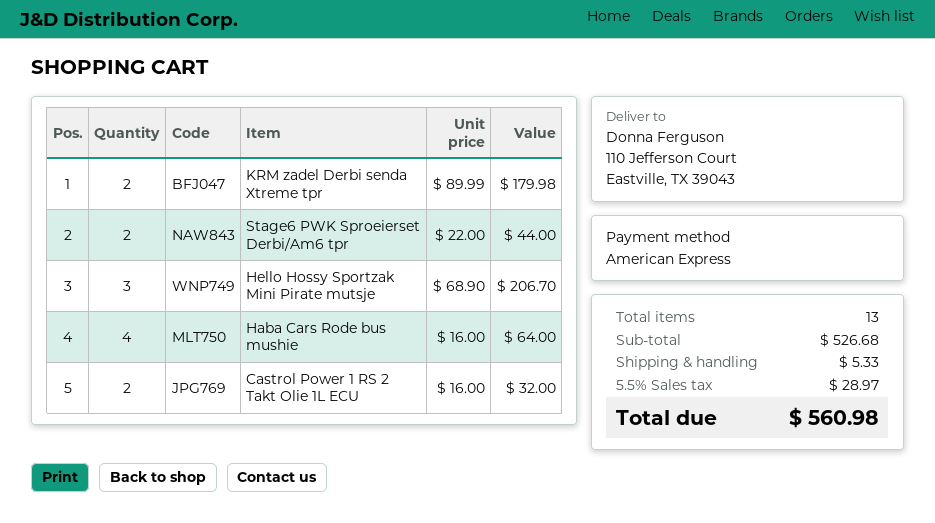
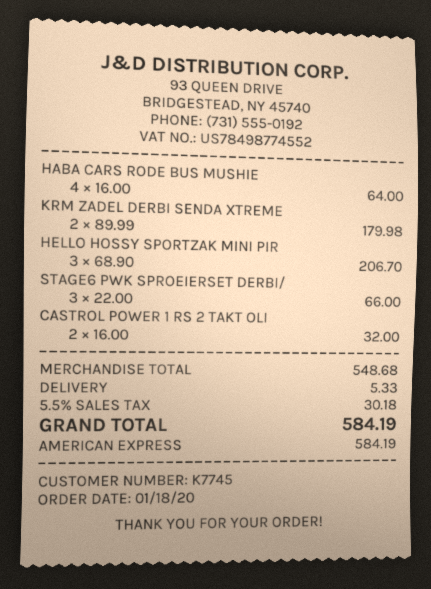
Stage6 PWK Sproeierset Derbi/Am6 tpr: 2 x 22.00 = 44.00 -> 3 x 22.00 = 66.00
subtotal: 526.68 -> 548.68
tax: 5.5% = 28.97 -> 5.5% = 30.18
total: 560.98 -> 584.19

